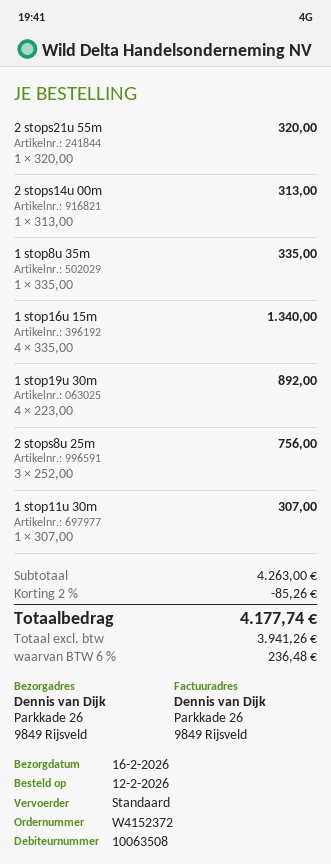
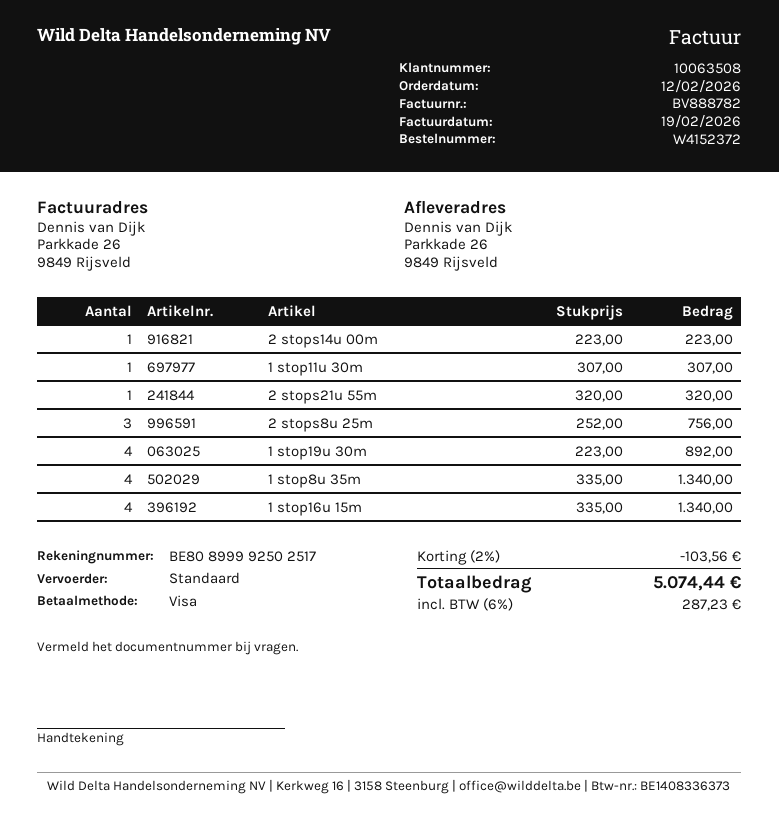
2 stops14u 00m: 1 x 313.00 = 313.00 -> 1 x 223.00 = 223.00
1 stop8u 35m: 1 x 335.00 = 335.00 -> 4 x 335.00 = 1340.00
discount: 2% = 85.26 -> 2% = 103.56
tax: 6% = 236.48 -> 6% = 287.23
total: 4177.74 -> 5074.44

